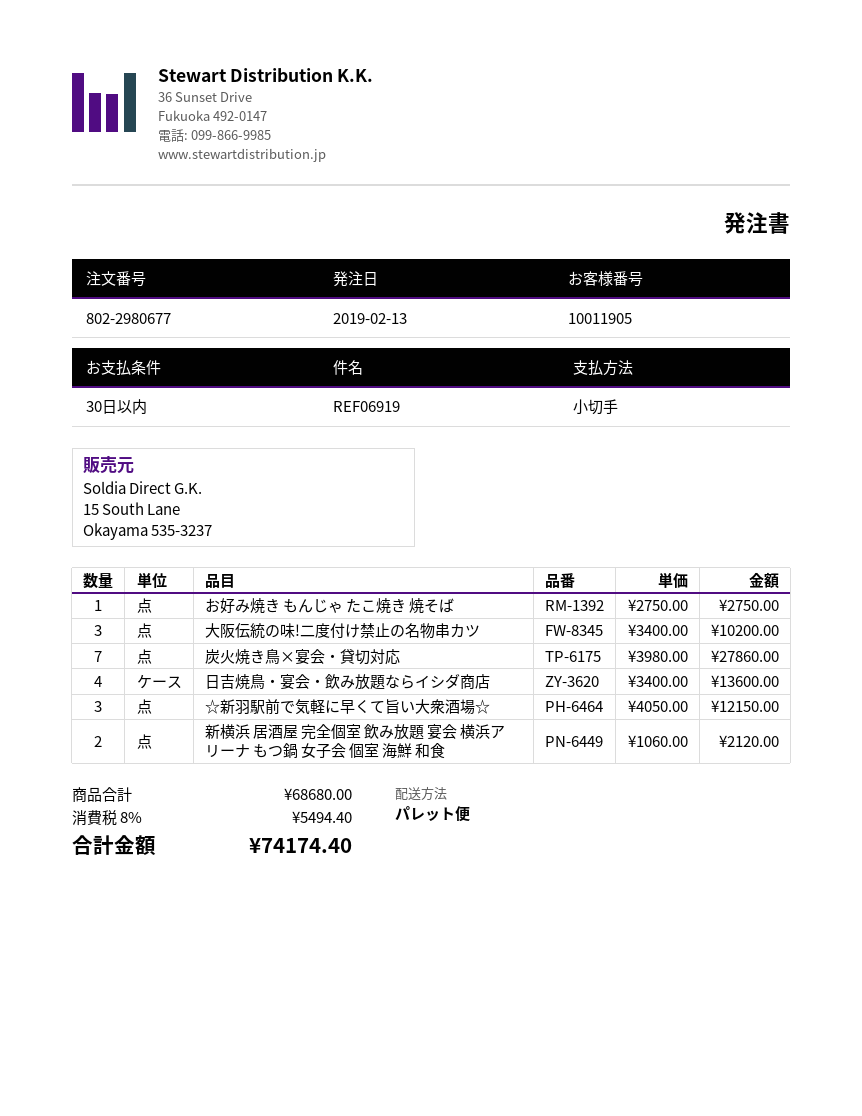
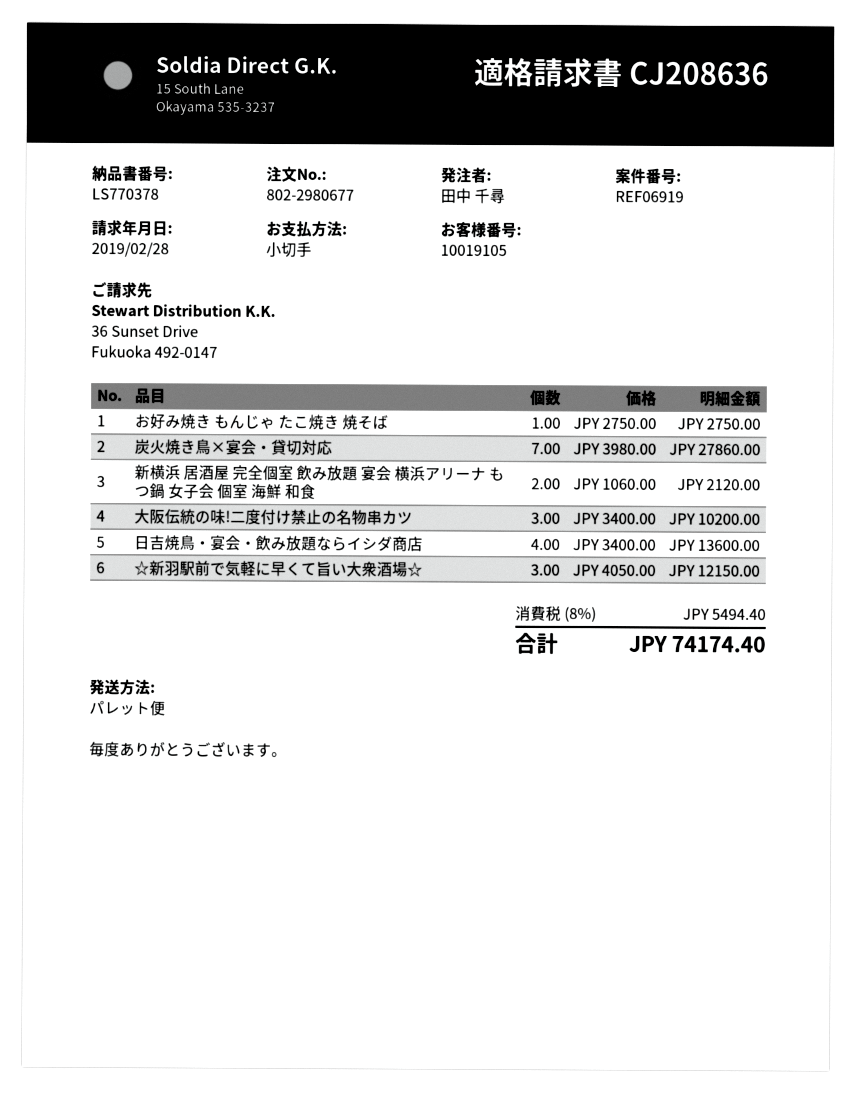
customer number: 10011905 -> 10019105

